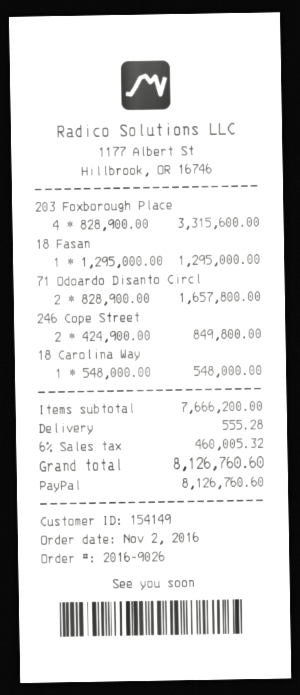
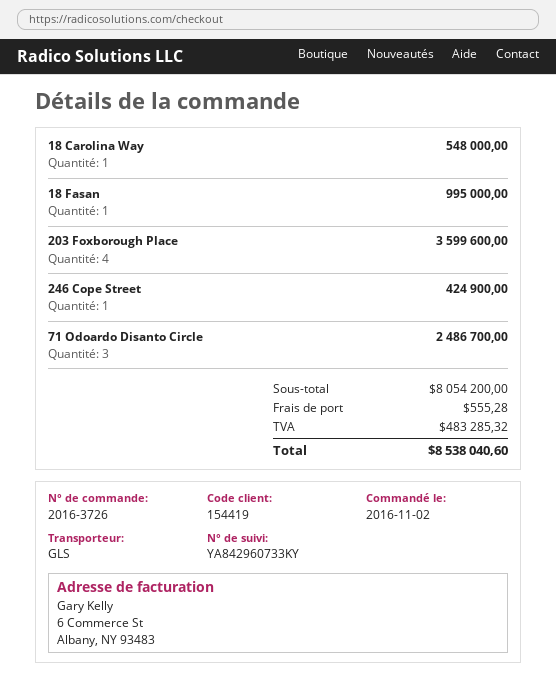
order number: 2016-9026 -> 2016-3726
customer number: 154149 -> 154419
203 Foxborough Place: 4 for 3315600.00 -> 4 for 3599600.00
18 Fasan: 1 for 1295000.00 -> 1 for 995000.00
71 Odoardo Disanto Circl: 2 for 1657800.00 -> 3 for 2486700.00
246 Cope Street: 2 for 849800.00 -> 1 for 424900.00
subtotal: 7666200.00 -> 8054200.00
tax: 460005.32 -> 483285.32
total: 8126760.60 -> 8538040.60

